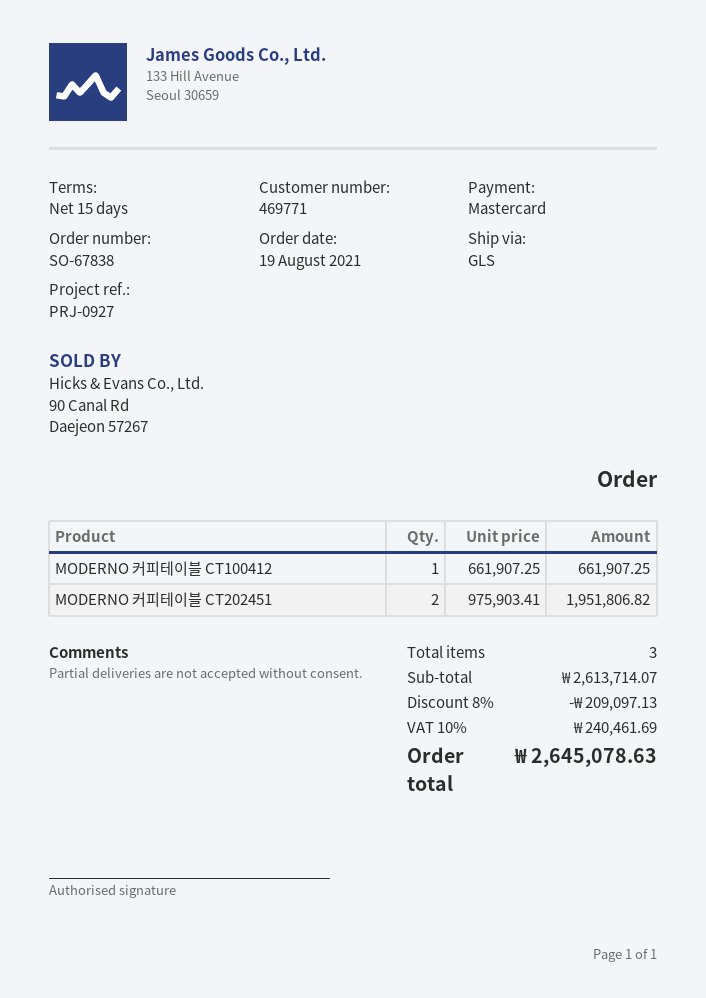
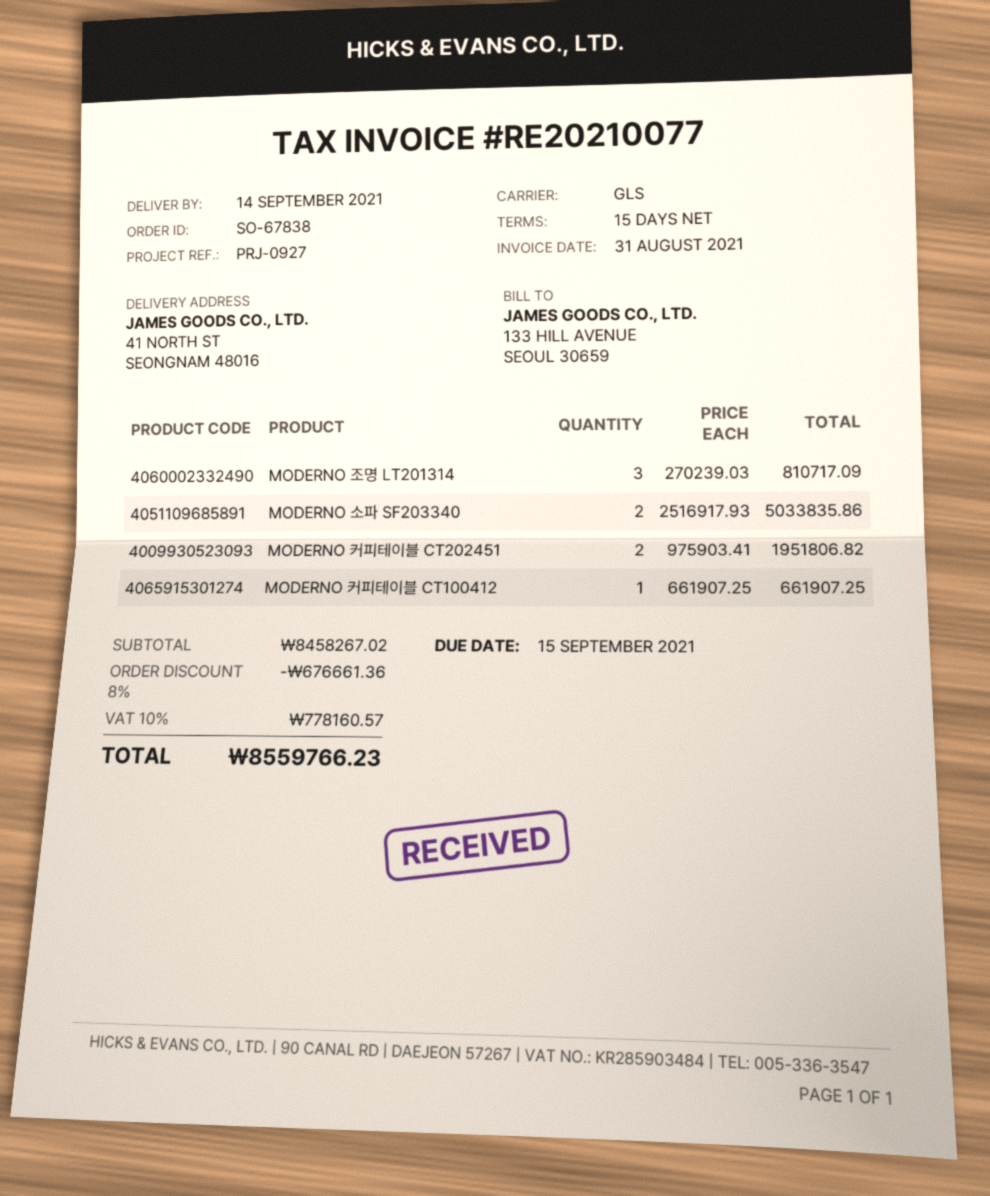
MODERNO 조명 LT201314: none -> 3 x 270239.03 = 810717.09
MODERNO 소파 SF203340: none -> 2 x 2516917.93 = 5033835.86
subtotal: 2613714.07 -> 8458267.02
discount: 8% = 209097.13 -> 8% = 676661.36
tax: 10% = 240461.69 -> 10% = 778160.57
total: 2645078.63 -> 8559766.23

